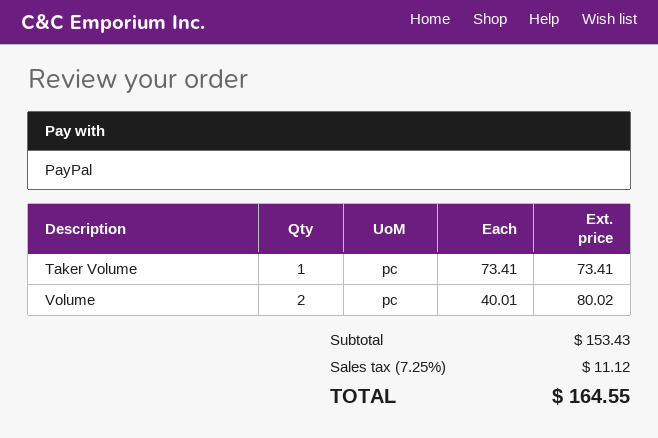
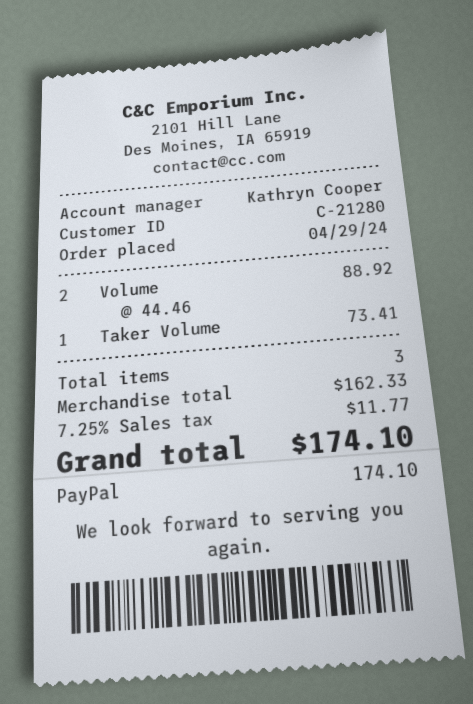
Volume: 2 x 40.01 = 80.02 -> 2 x 44.46 = 88.92
subtotal: 153.43 -> 162.33
tax: 7.25% = 11.12 -> 7.25% = 11.77
total: 164.55 -> 174.10

